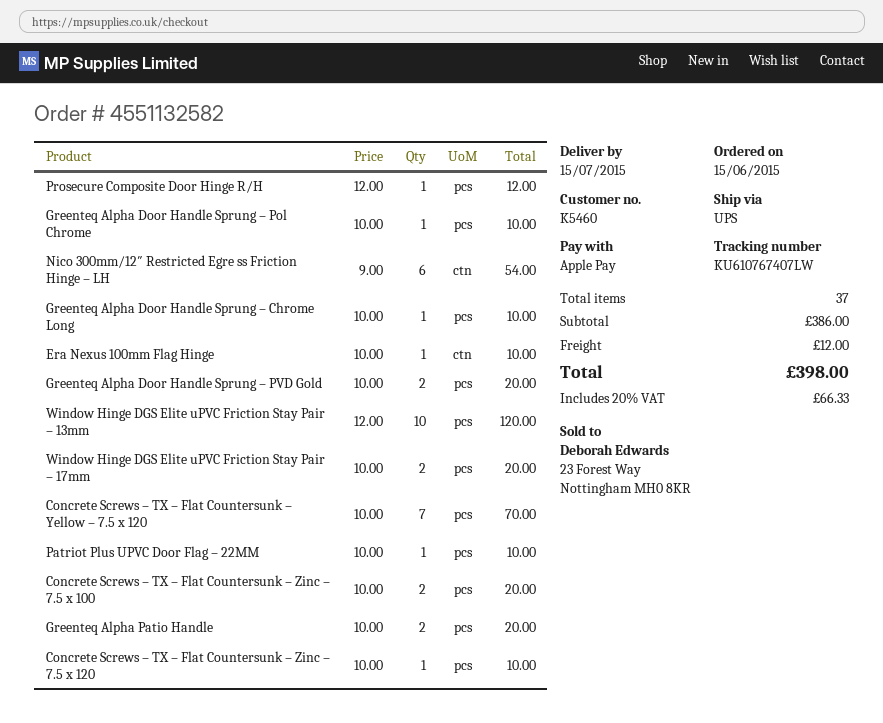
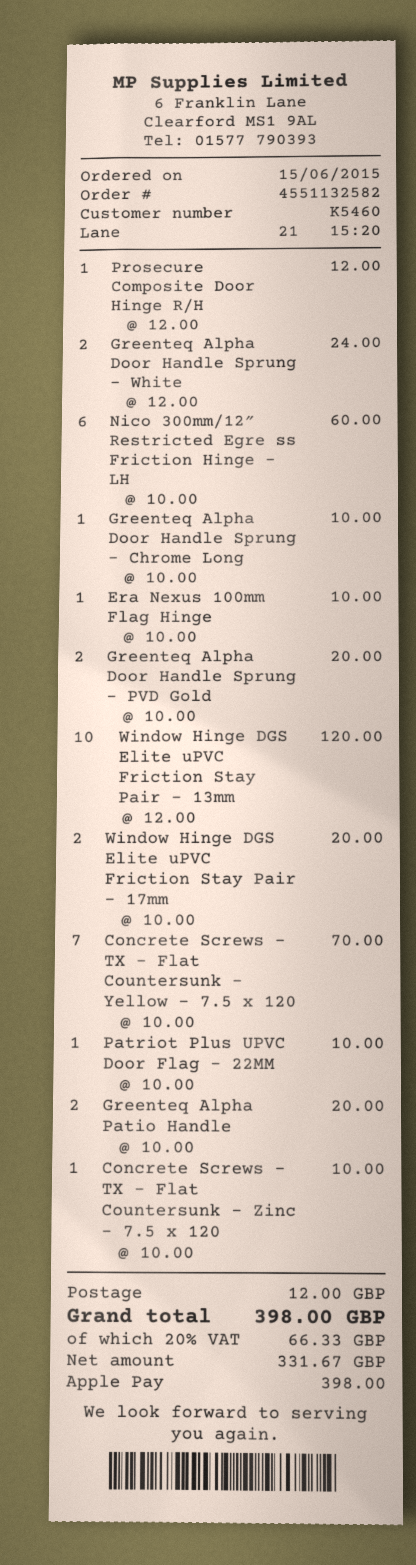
Greenteq Alpha Door Handle Sprung – Pol Chrome: 1 x 10.00 = 10.00 -> none
Nico 300mm/12″ Restricted Egre ss Friction Hinge – LH: 6 x 9.00 = 54.00 -> 6 x 10.00 = 60.00
Concrete Screws – TX – Flat Countersunk – Zinc – 7.5 x 100: 2 x 10.00 = 20.00 -> none
Greenteq Alpha Door Handle Sprung – White: none -> 2 x 12.00 = 24.00

